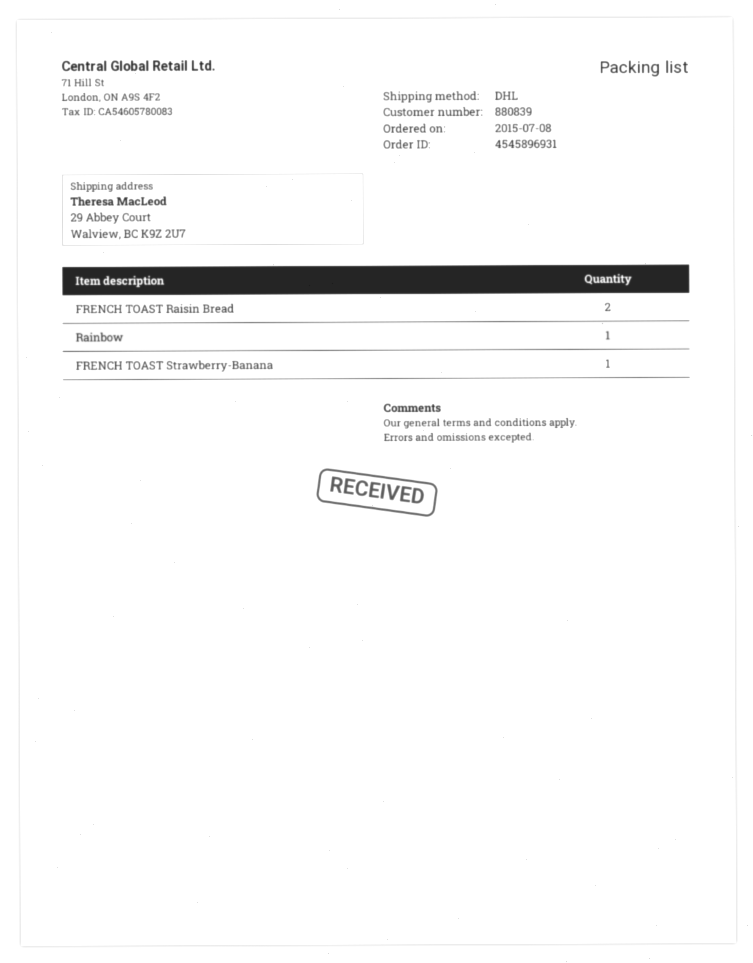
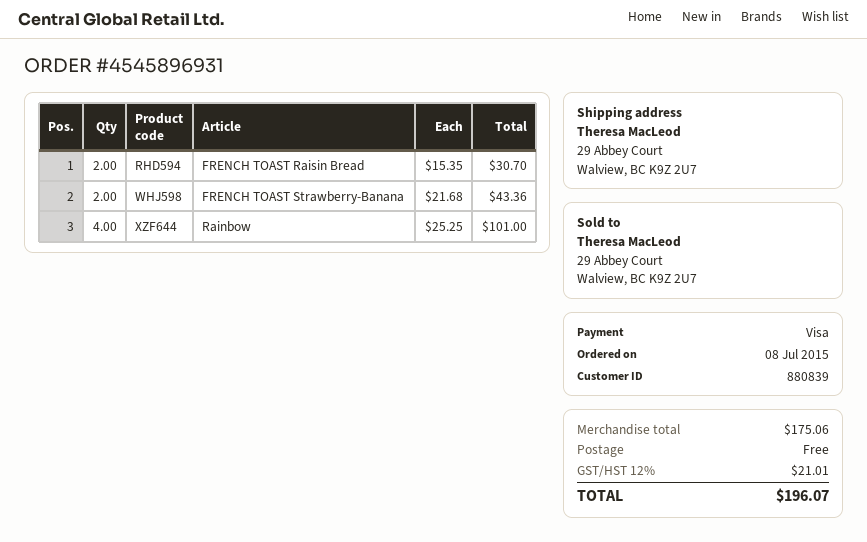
Rainbow: 1 -> 4
FRENCH TOAST Strawberry-Banana: 1 -> 2

